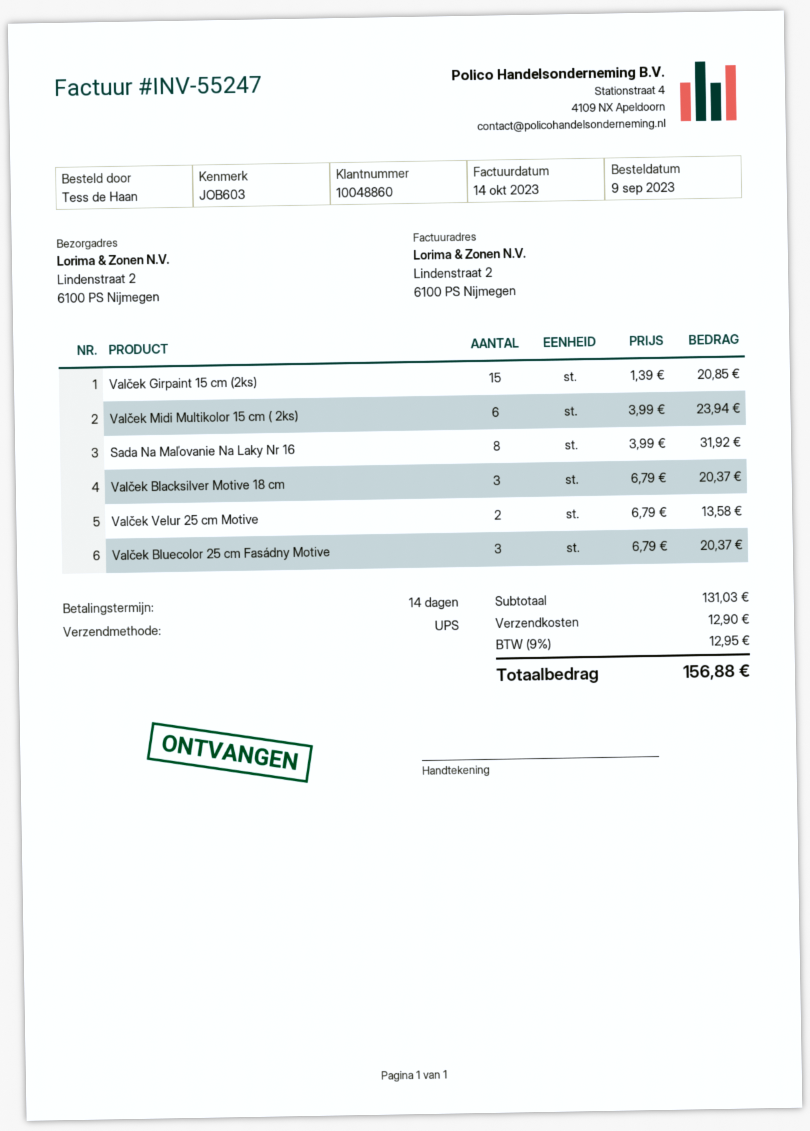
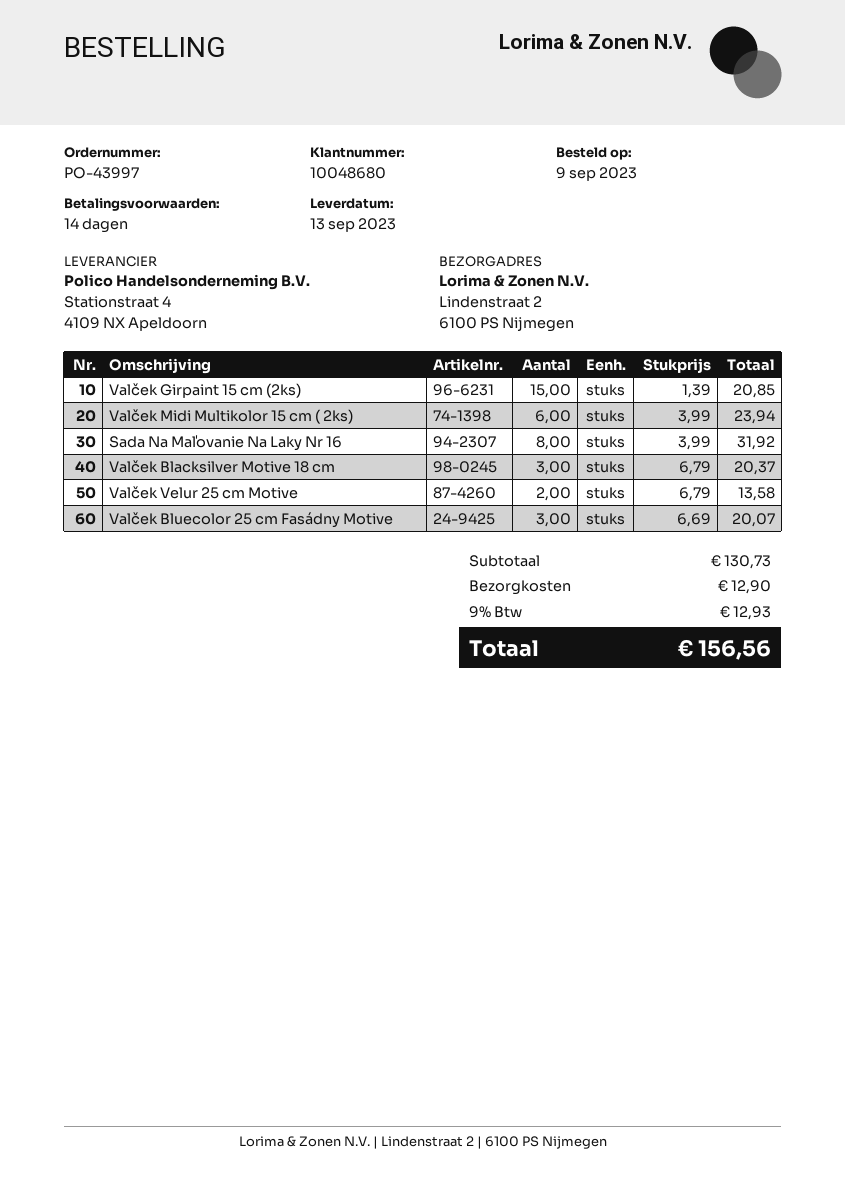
customer number: 10048860 -> 10048680
Valček Bluecolor 25 cm Fasádny Motive: 3 x 6.79 = 20.37 -> 3 x 6.69 = 20.07
subtotal: 131.03 -> 130.73
tax: 9% = 12.95 -> 9% = 12.93
total: 156.88 -> 156.56

